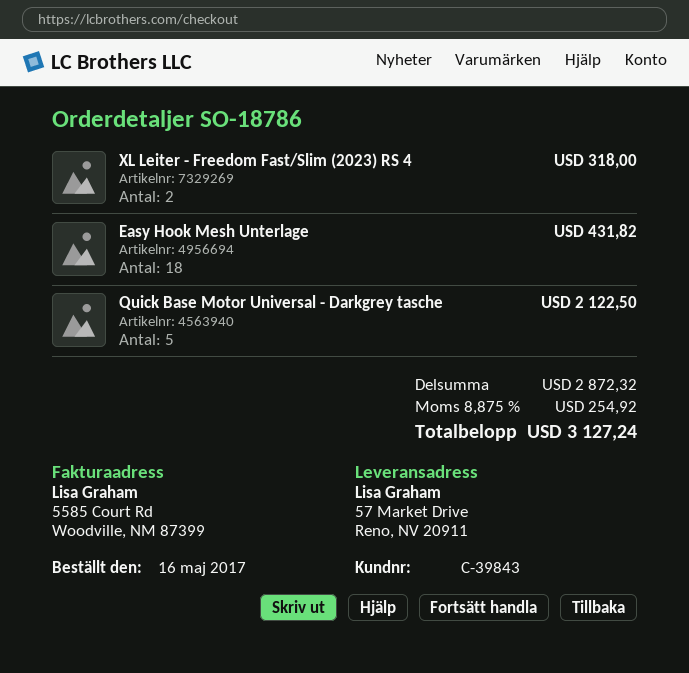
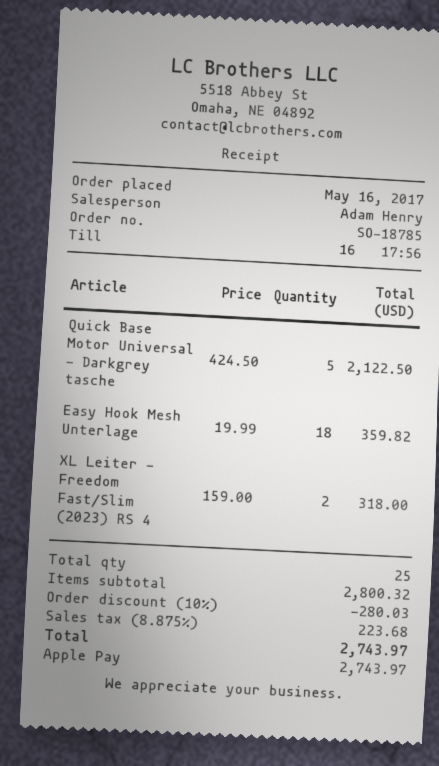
order number: SO-18786 -> SO-18785
Easy Hook Mesh Unterlage: 18 for 431.82 -> 18 for 359.82
subtotal: 2872.32 -> 2800.32
discount: none -> 10% = 280.03
tax: 8.875% = 254.92 -> 8.875% = 223.68
total: 3127.24 -> 2743.97

